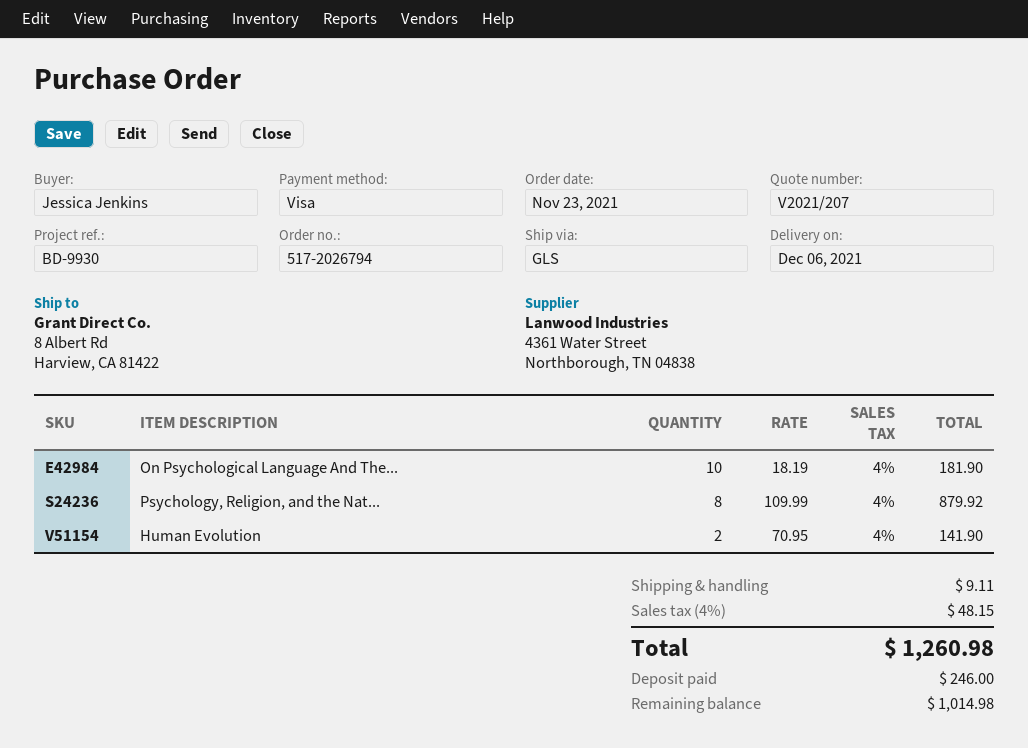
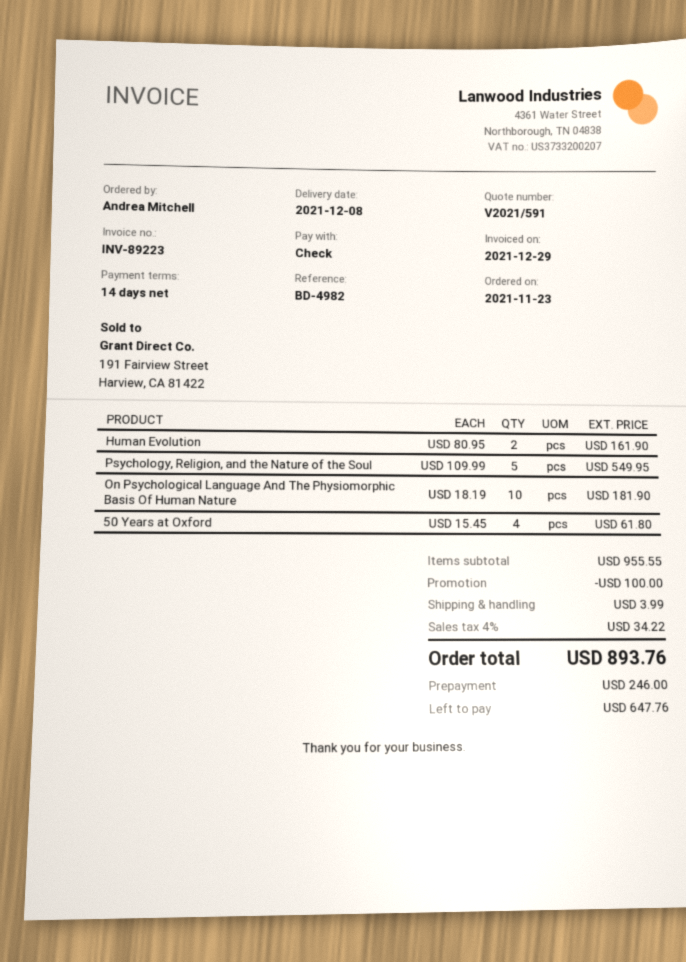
quote number: V2021/207 -> V2021/591
delivery date: 2021-12-06 -> 2021-12-08
reference: BD-9930 -> BD-4982
ordered by: Jessica Jenkins -> Andrea Mitchell
payment method: Visa -> cheque
Psychology, Religion, and the Nat...: 8 x 109.99 = 879.92 -> 5 x 109.99 = 549.95
Human Evolution: 2 x 70.95 = 141.90 -> 2 x 80.95 = 161.90
50 Years at Oxford: none -> 4 x 15.45 = 61.80
discount: none -> 100.00
shipping: 9.11 -> 3.99
tax: 4% = 48.15 -> 4% = 34.22
total: 1260.98 -> 893.76
balance: 1014.98 -> 647.76

